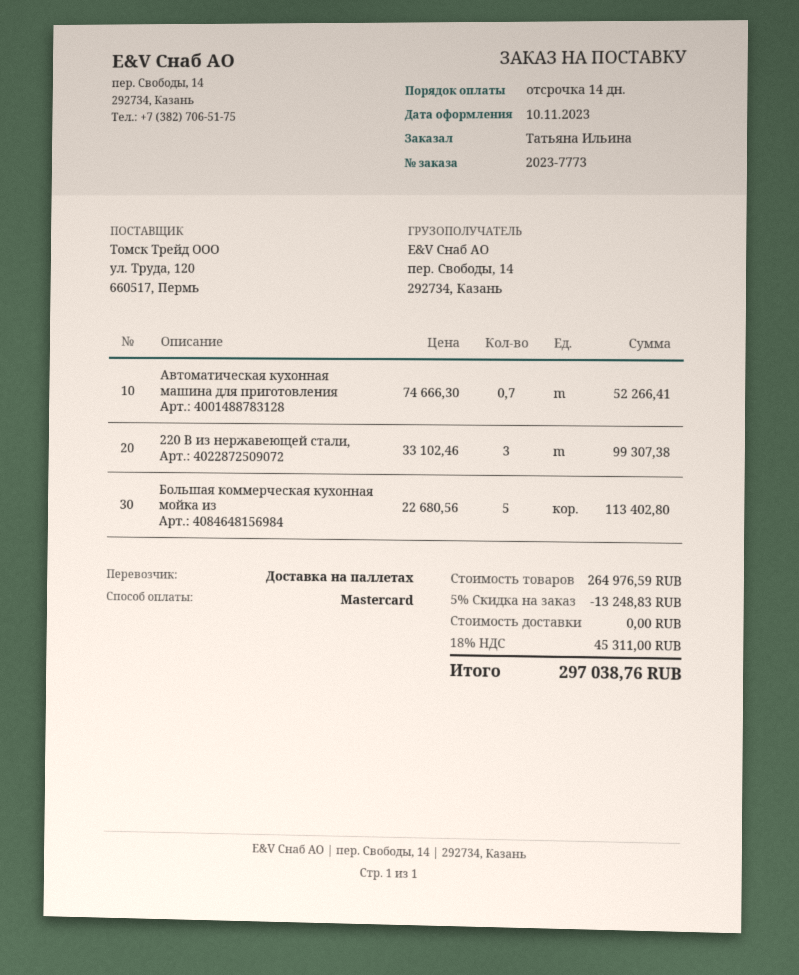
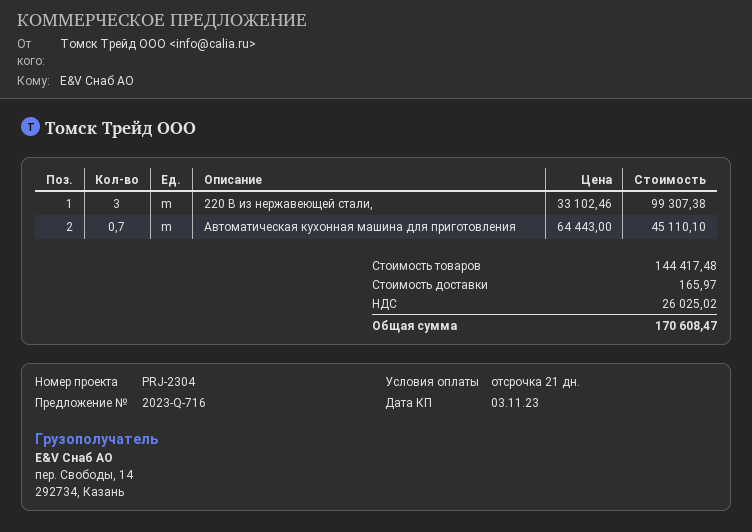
payment terms: 14 days -> 21 days
Автоматическая кухонная машина для приготовления: 0.7 x 74666.30 = 52266.41 -> 0.7 x 64443.00 = 45110.10
Большая коммерческая кухонная мойка из: 5 x 22680.56 = 113402.80 -> none
subtotal: 264976.59 -> 144417.48
discount: 5% = 13248.83 -> none
shipping: 0.00 -> 165.97
tax: 45311.00 -> 26025.02
total: 297038.76 -> 170608.47

